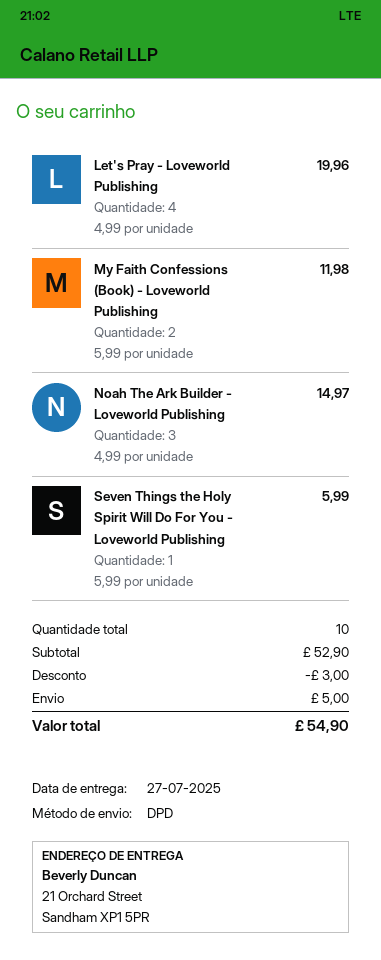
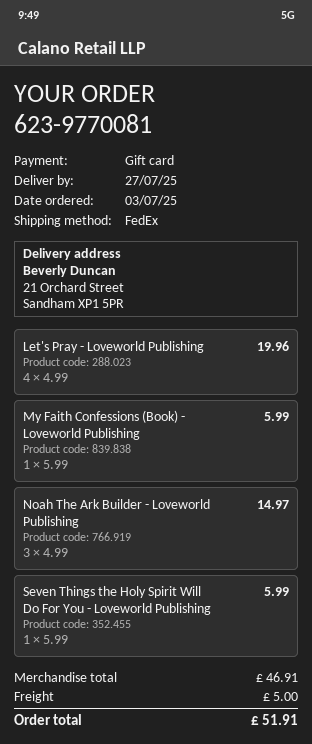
shipping method: DPD -> FedEx
My Faith Confessions (Book) - Loveworld Publishing: 2 x 5.99 = 11.98 -> 1 x 5.99 = 5.99
subtotal: 52.90 -> 46.91
discount: 3.00 -> none
total: 54.90 -> 51.91

